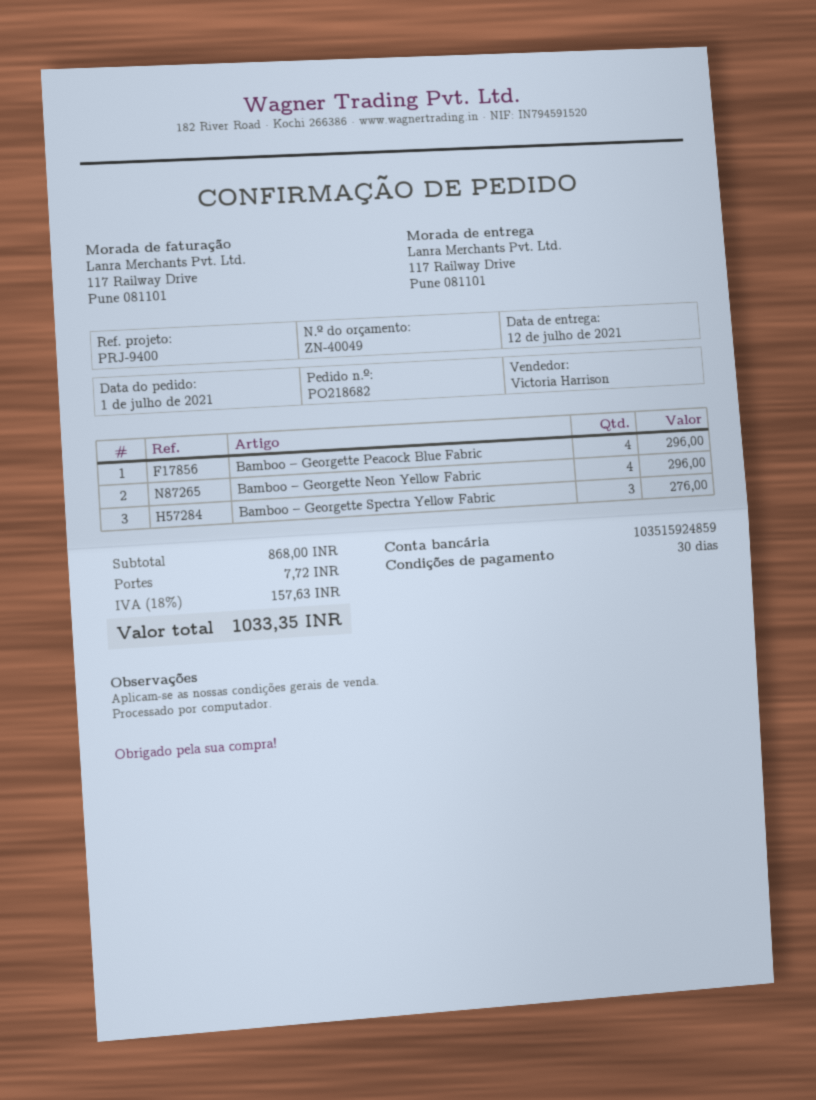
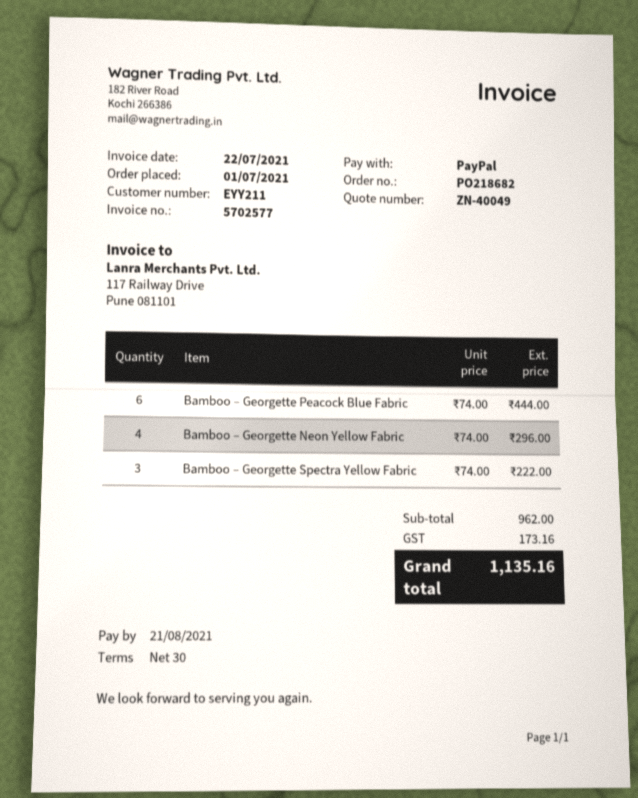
Bamboo – Georgette Peacock Blue Fabric: 4 for 296.00 -> 6 for 444.00
Bamboo – Georgette Spectra Yellow Fabric: 3 for 276.00 -> 3 for 222.00
subtotal: 868.00 -> 962.00
shipping: 7.72 -> none
tax: 157.63 -> 173.16
total: 1033.35 -> 1135.16

